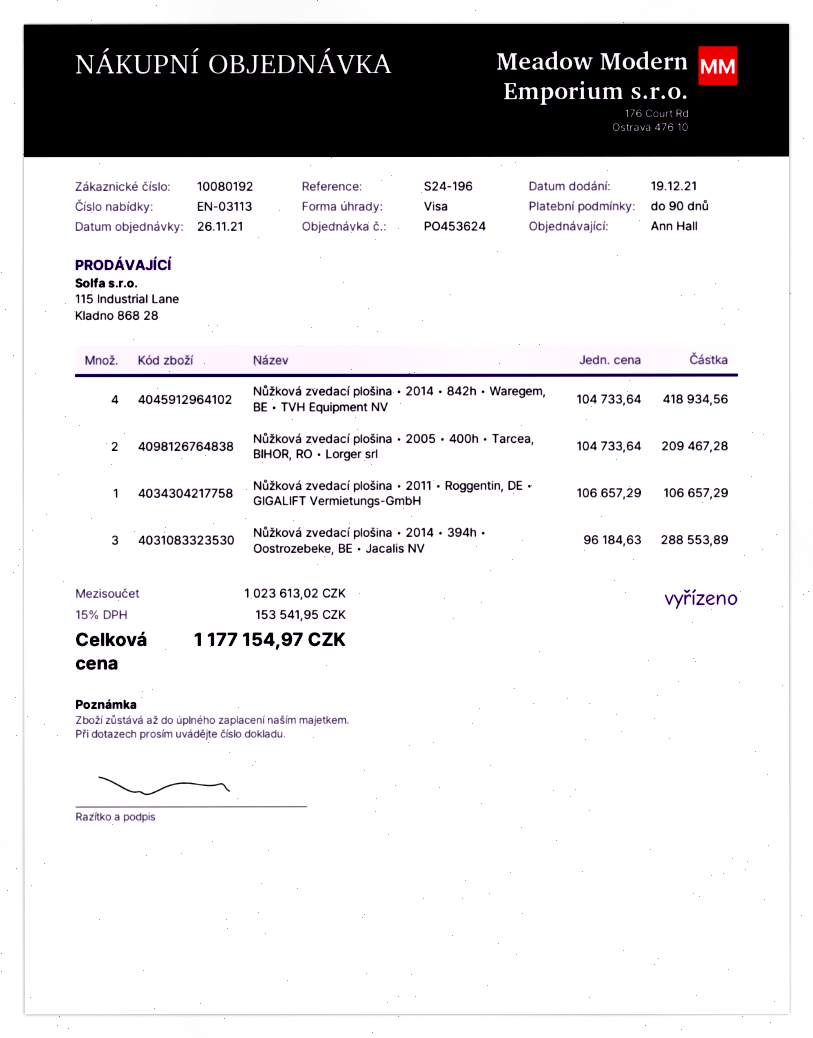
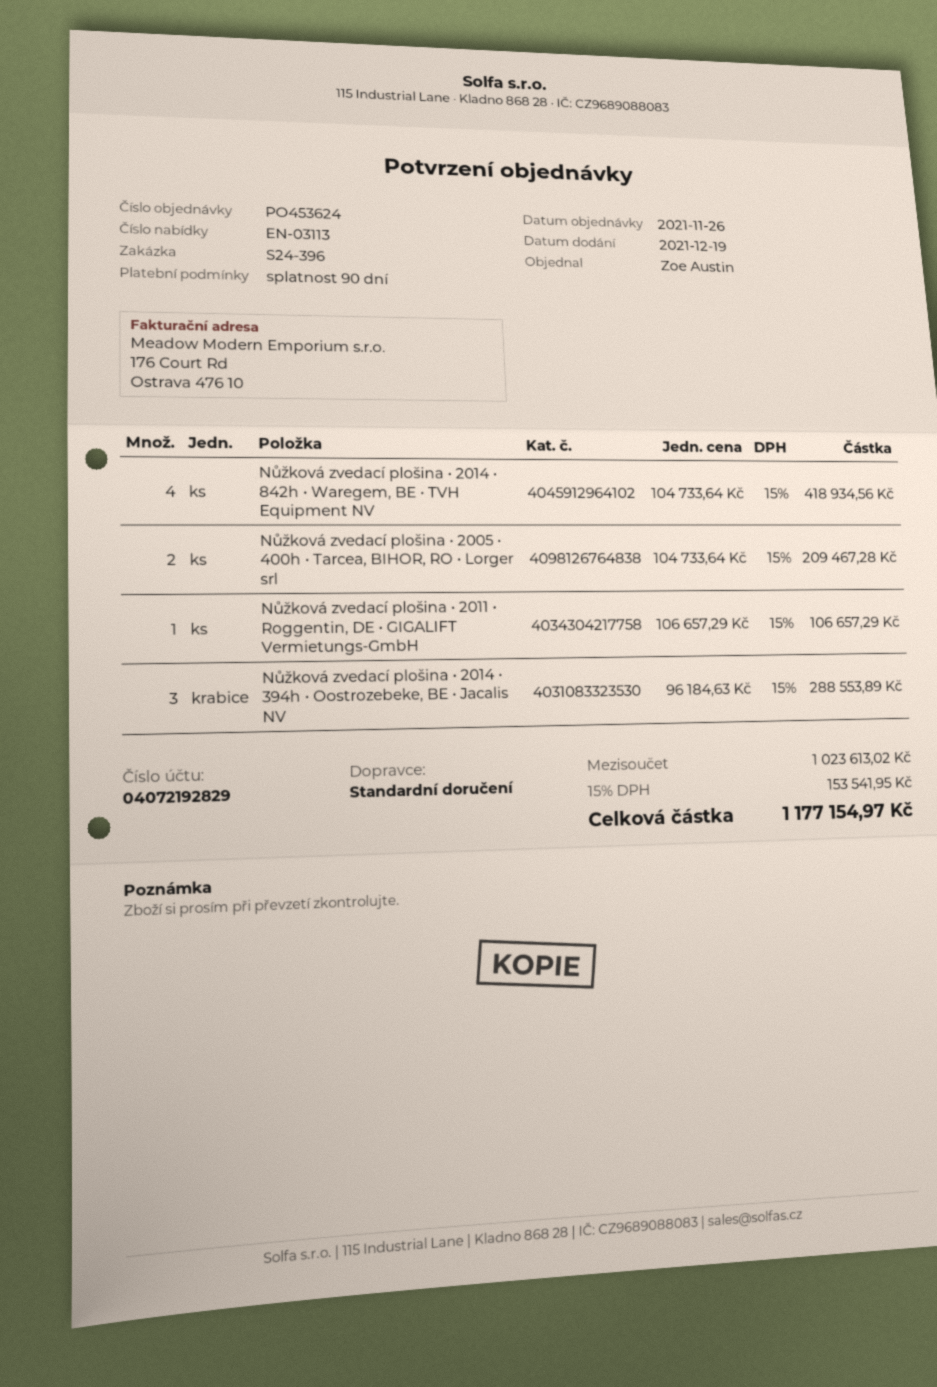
reference: S24-196 -> S24-396
ordered by: Ann Hall -> Zoe Austin

